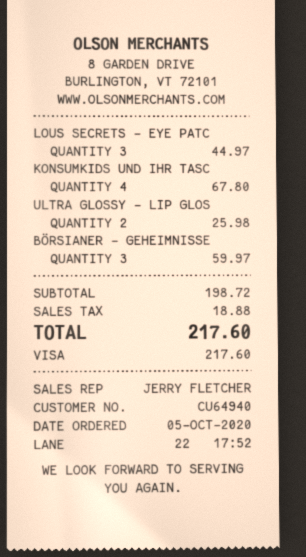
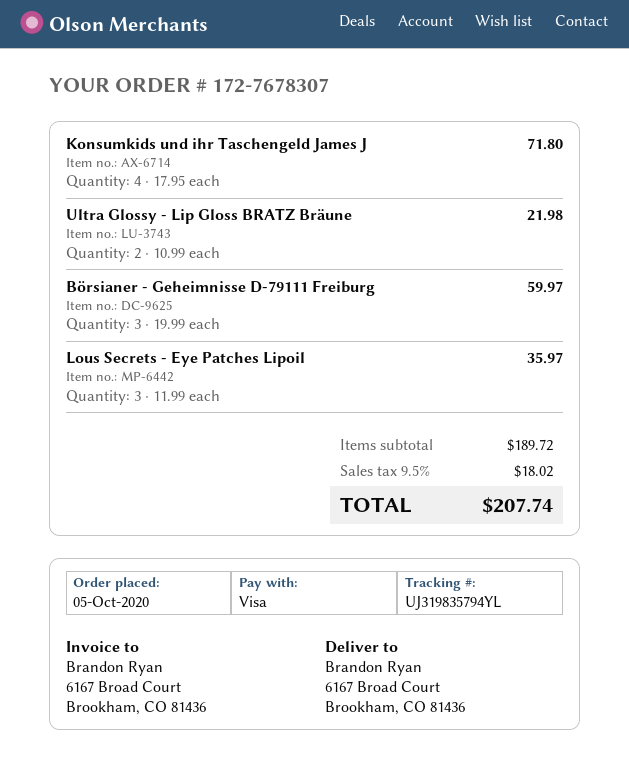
LOUS SECRETS - EYE PATC: 3 for 44.97 -> 3 for 35.97
KONSUMKIDS UND IHR TASC: 4 for 67.80 -> 4 for 71.80
ULTRA GLOSSY - LIP GLOS: 2 for 25.98 -> 2 for 21.98
subtotal: 198.72 -> 189.72
tax: 18.88 -> 18.02
total: 217.60 -> 207.74

